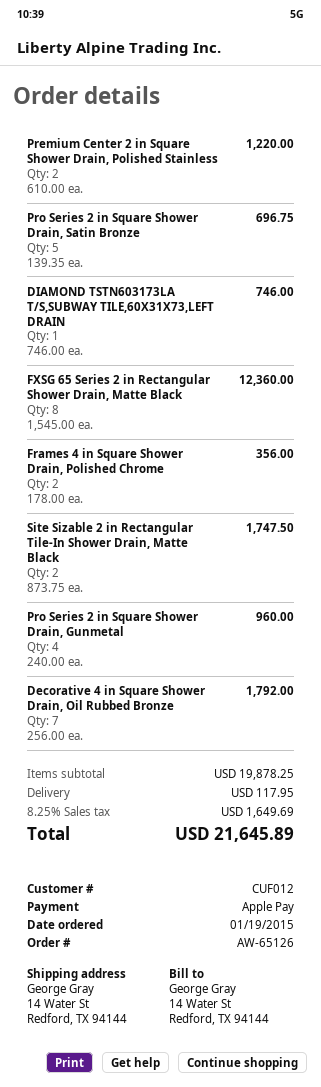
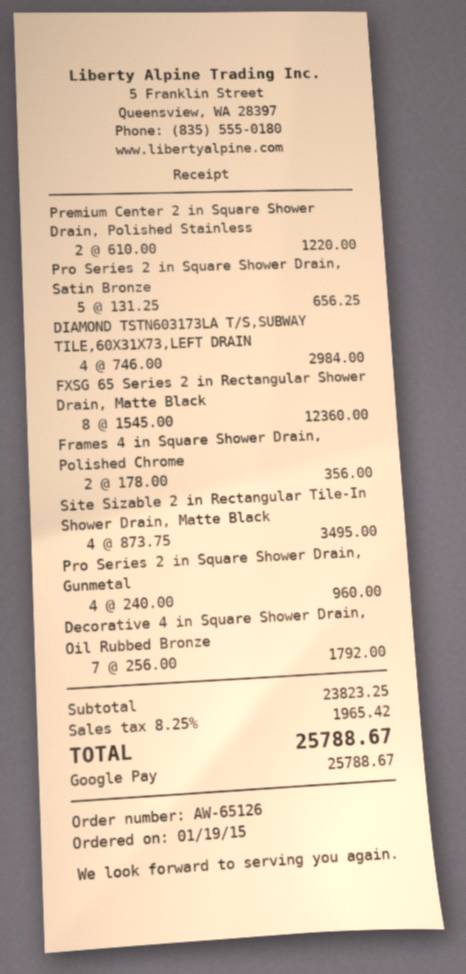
payment method: Apple Pay -> Google Pay
Pro Series 2 in Square Shower Drain, Satin Bronze: 5 x 139.35 = 696.75 -> 5 x 131.25 = 656.25
DIAMOND TSTN603173LA T/S,SUBWAY TILE,60X31X73,LEFT DRAIN: 1 x 746.00 = 746.00 -> 4 x 746.00 = 2984.00
Site Sizable 2 in Rectangular Tile-In Shower Drain, Matte Black: 2 x 873.75 = 1747.50 -> 4 x 873.75 = 3495.00
subtotal: 19878.25 -> 23823.25
shipping: 117.95 -> none
tax: 8.25% = 1649.69 -> 8.25% = 1965.42
total: 21645.89 -> 25788.67

